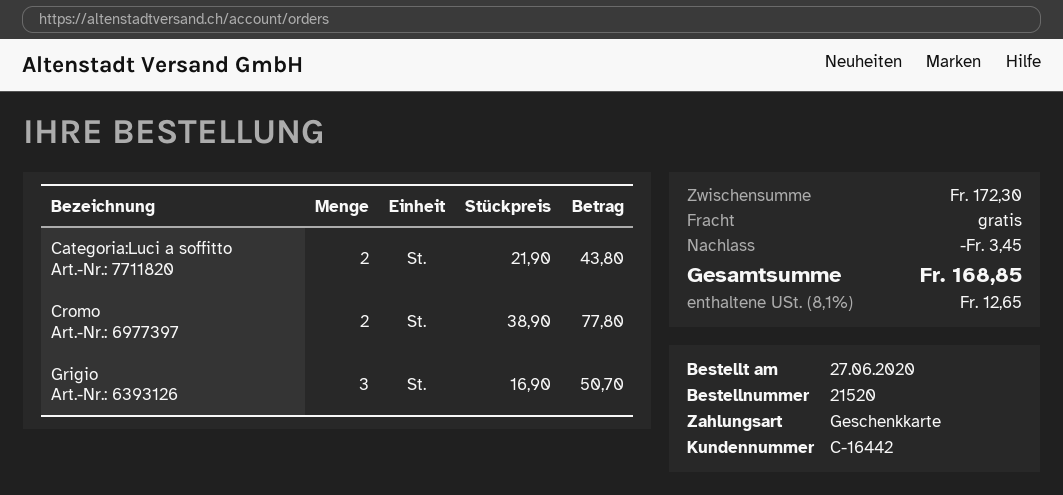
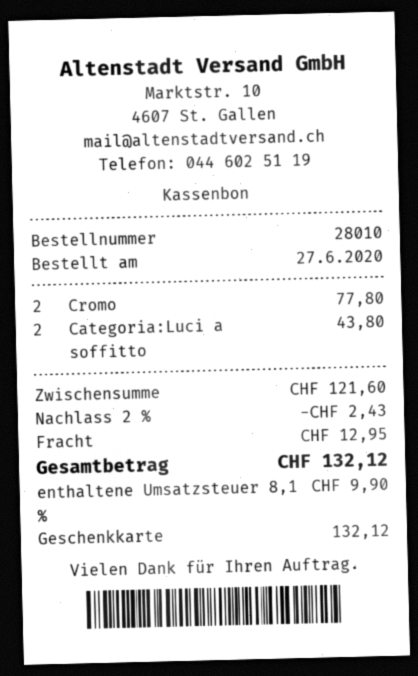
order number: 21520 -> 28010
Grigio: 3 for 50.70 -> none
subtotal: 172.30 -> 121.60
discount: 3.45 -> 2.43
shipping: 0.00 -> 12.95
tax: 8.1% = 12.65 -> 8.1% = 9.90
total: 168.85 -> 132.12

